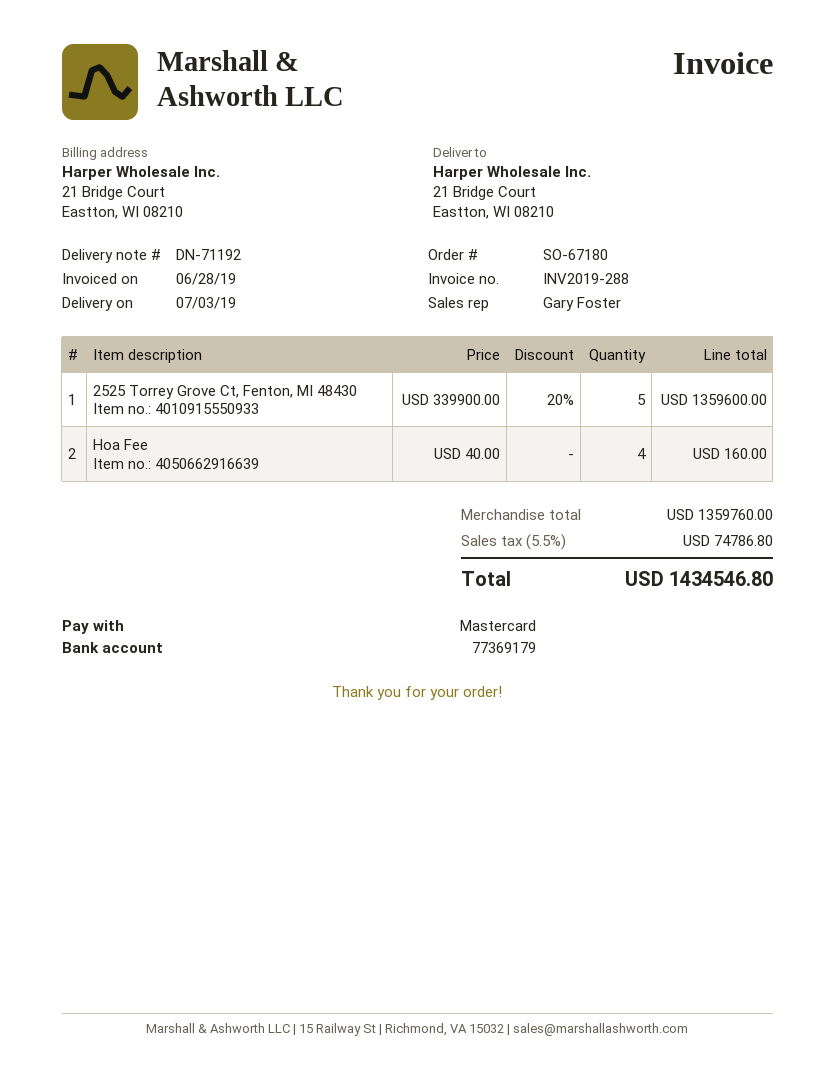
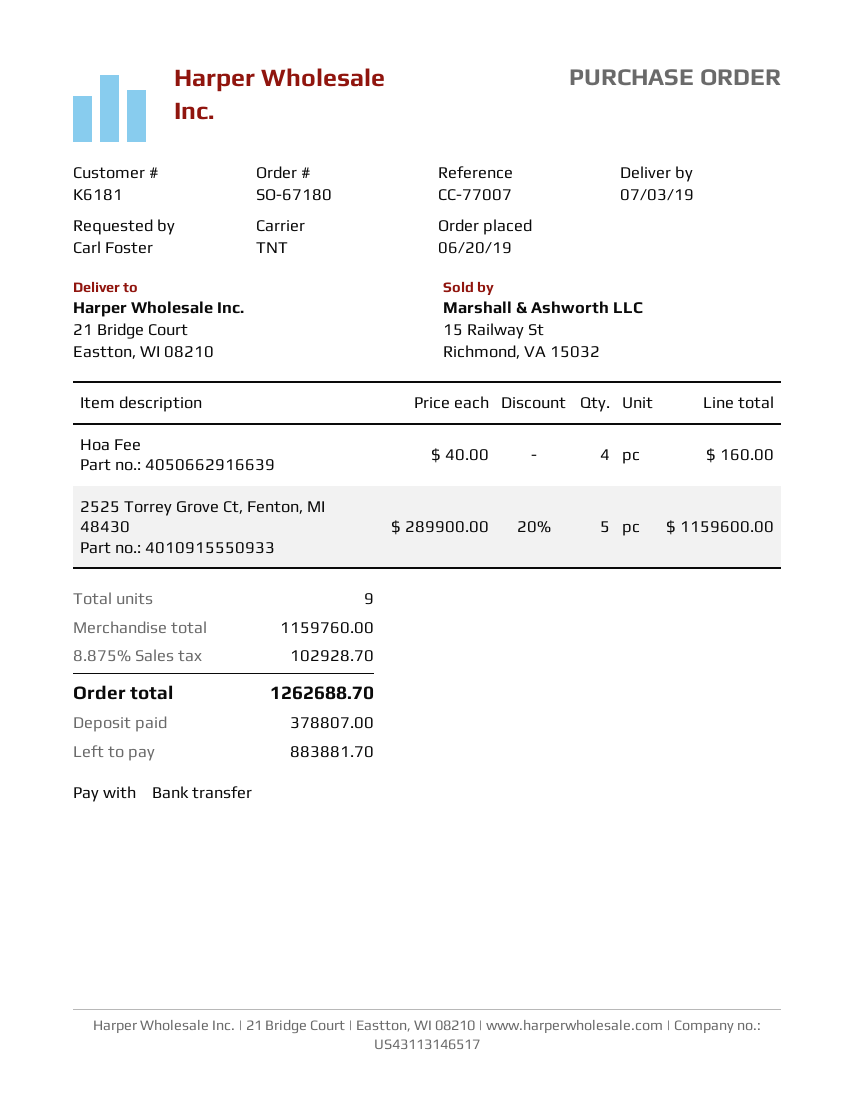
payment method: Mastercard -> bank transfer
2525 Torrey Grove Ct, Fenton, MI 48430: 5 x 339900.00 - 20% = 1359600.00 -> 5 x 289900.00 - 20% = 1159600.00
subtotal: 1359760.00 -> 1159760.00
tax: 5.5% = 74786.80 -> 8.875% = 102928.70
total: 1434546.80 -> 1262688.70

